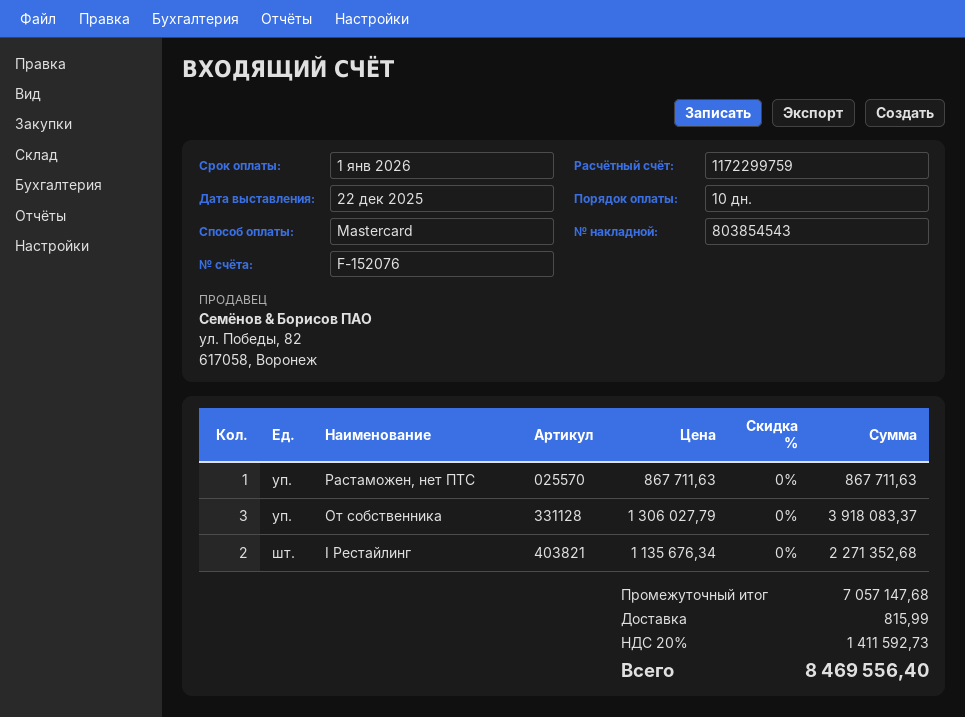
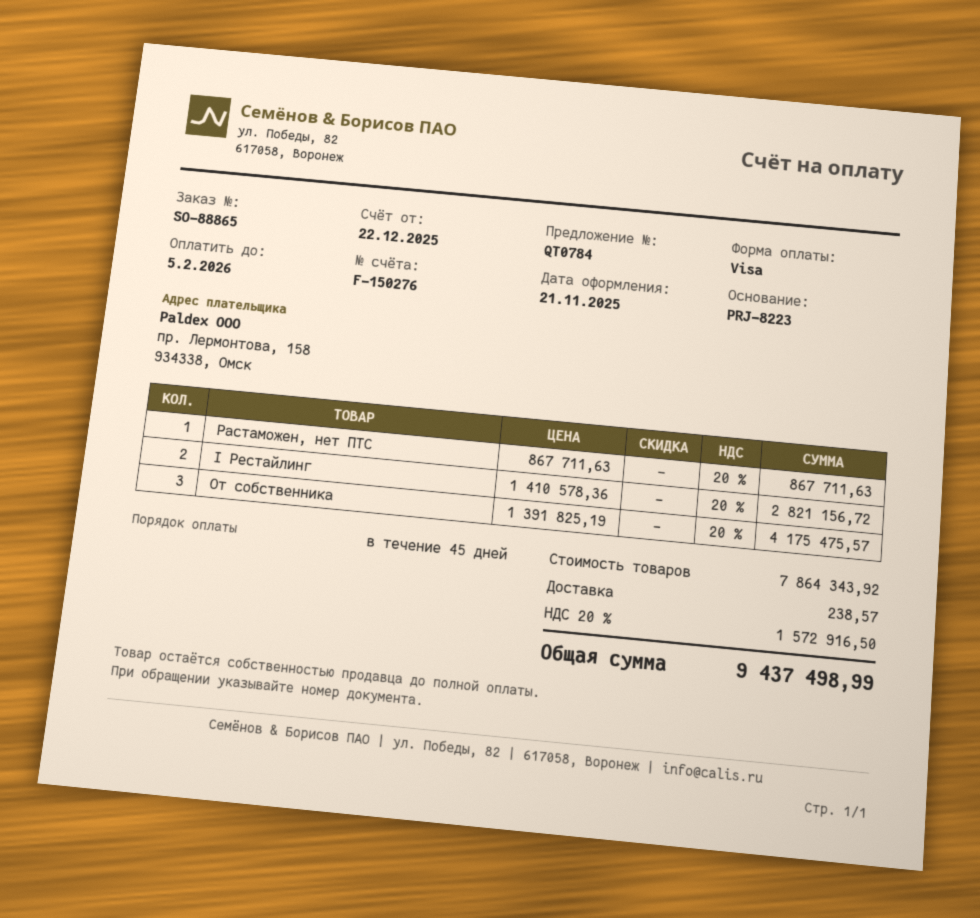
invoice number: F-152076 -> F-150276
payment terms: 10 days -> 45 days
due date: 2026-01-01 -> 2026-02-05
payment method: Mastercard -> Visa
От собственника: 3 x 1306027.79 = 3918083.37 -> 3 x 1391825.19 = 4175475.57
I Рестайлинг: 2 x 1135676.34 = 2271352.68 -> 2 x 1410578.36 = 2821156.72
subtotal: 7057147.68 -> 7864343.92
shipping: 815.99 -> 238.57
tax: 20% = 1411592.73 -> 20% = 1572916.50
total: 8469556.40 -> 9437498.99

